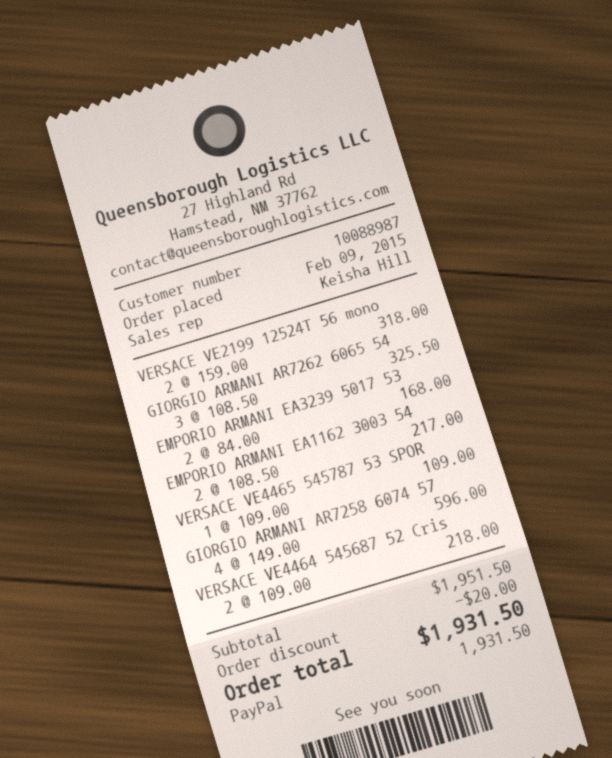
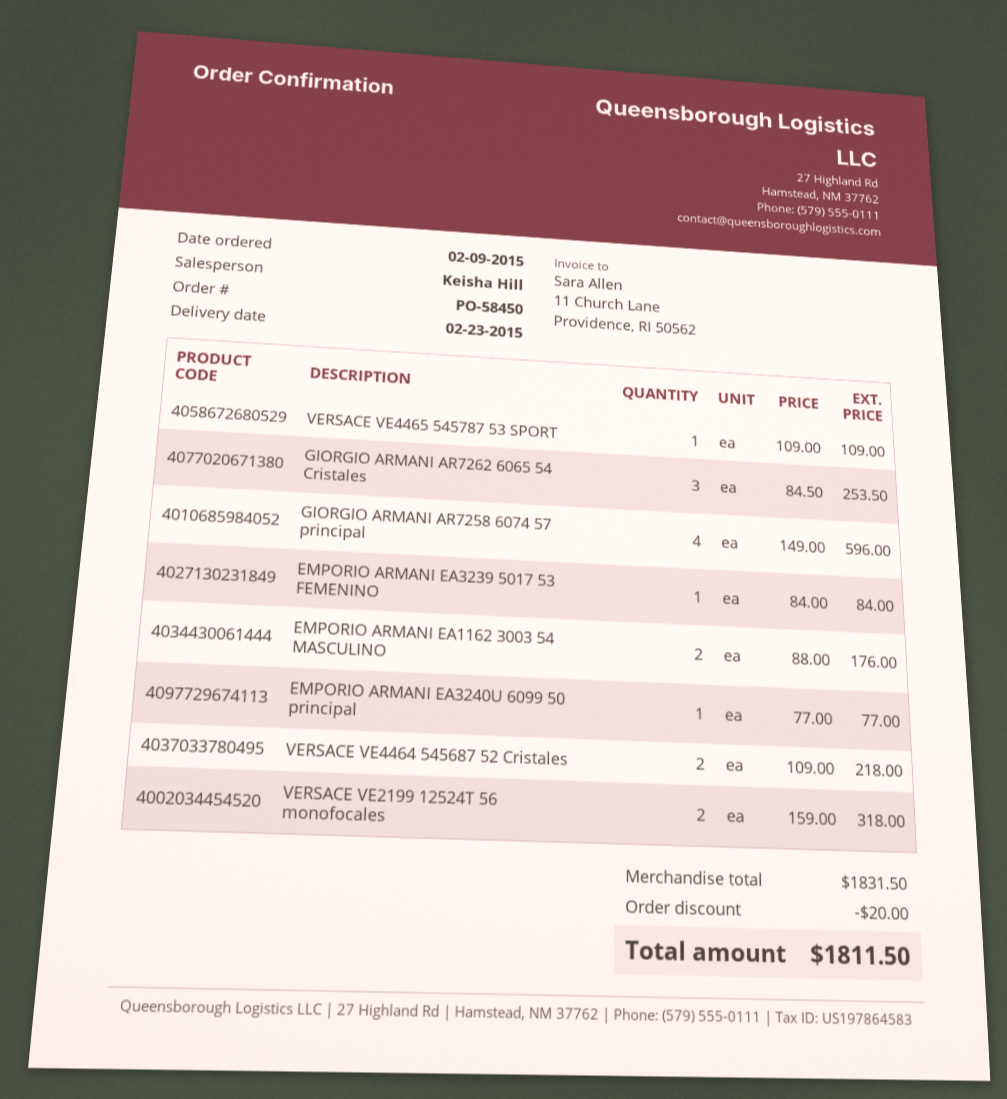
GIORGIO ARMANI AR7262 6065 54: 3 x 108.50 = 325.50 -> 3 x 84.50 = 253.50
EMPORIO ARMANI EA3239 5017 53: 2 x 84.00 = 168.00 -> 1 x 84.00 = 84.00
EMPORIO ARMANI EA1162 3003 54: 2 x 108.50 = 217.00 -> 2 x 88.00 = 176.00
EMPORIO ARMANI EA3240U 6099 50 principal: none -> 1 x 77.00 = 77.00
subtotal: 1951.50 -> 1831.50
total: 1931.50 -> 1811.50

